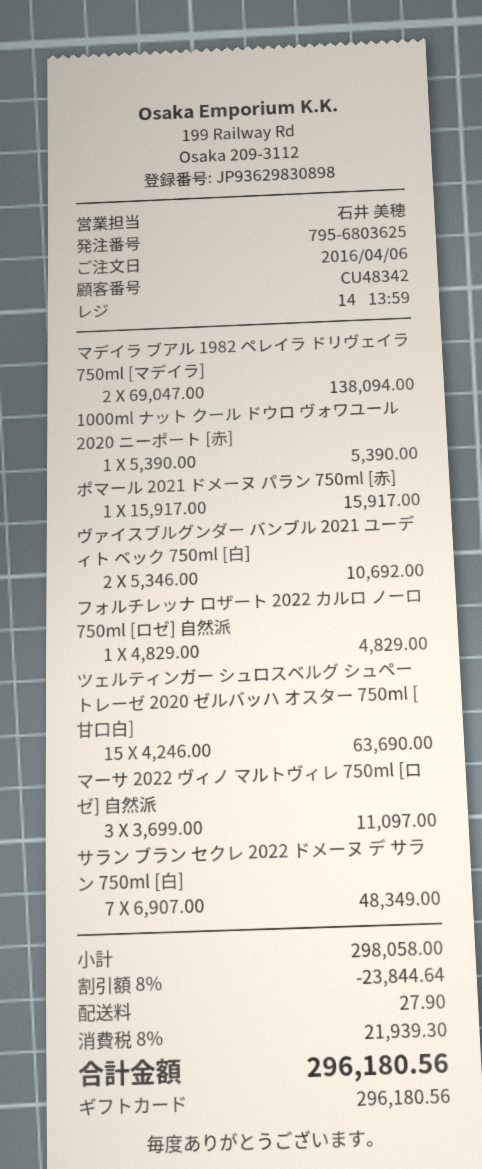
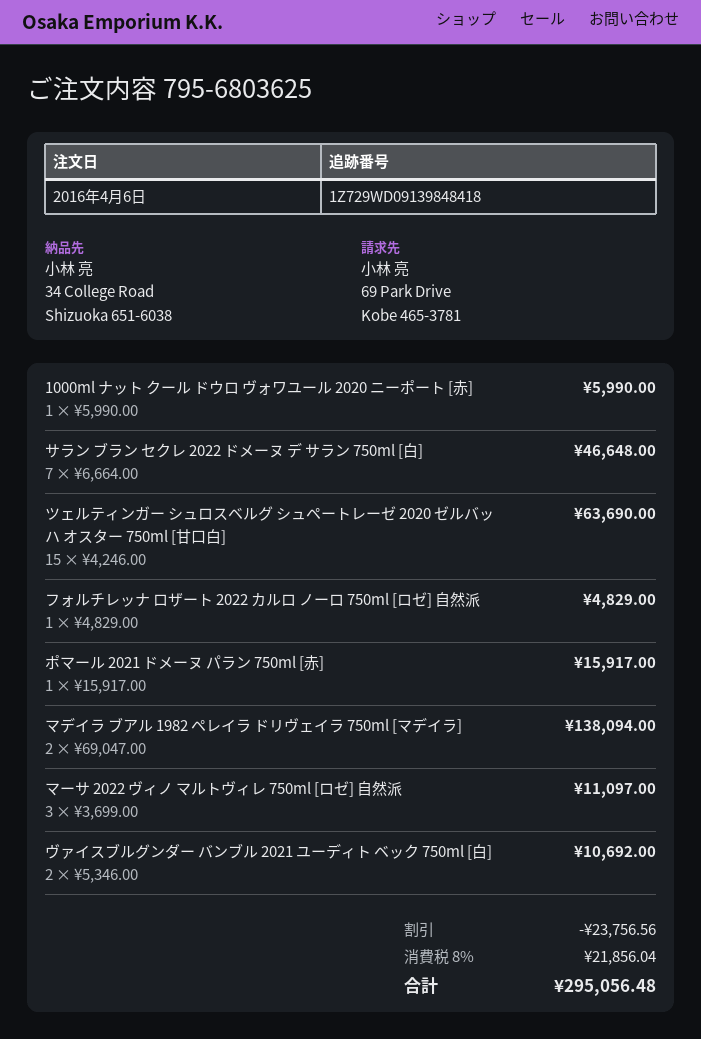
1000ml ナット クール ドウロ ヴォワユール 2020 ニーポート [赤]: 1 x 5390.00 = 5390.00 -> 1 x 5990.00 = 5990.00
サラン ブラン セクレ 2022 ドメーヌ デ サラン 750ml [白]: 7 x 6907.00 = 48349.00 -> 7 x 6664.00 = 46648.00
discount: 23844.64 -> 23756.56
shipping: 27.90 -> none
tax: 8% = 21939.30 -> 8% = 21856.04
total: 296180.56 -> 295056.48

